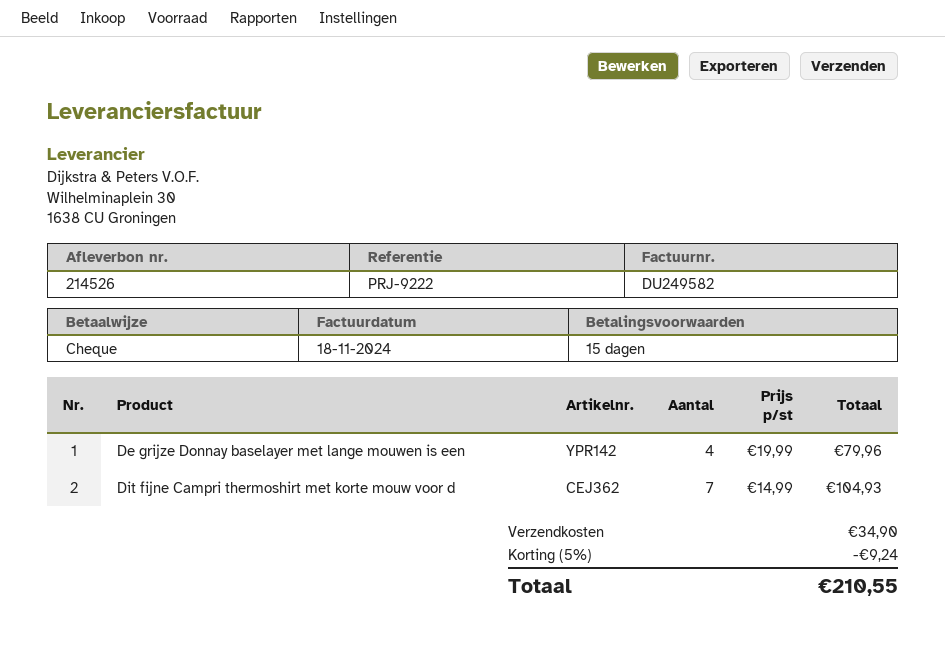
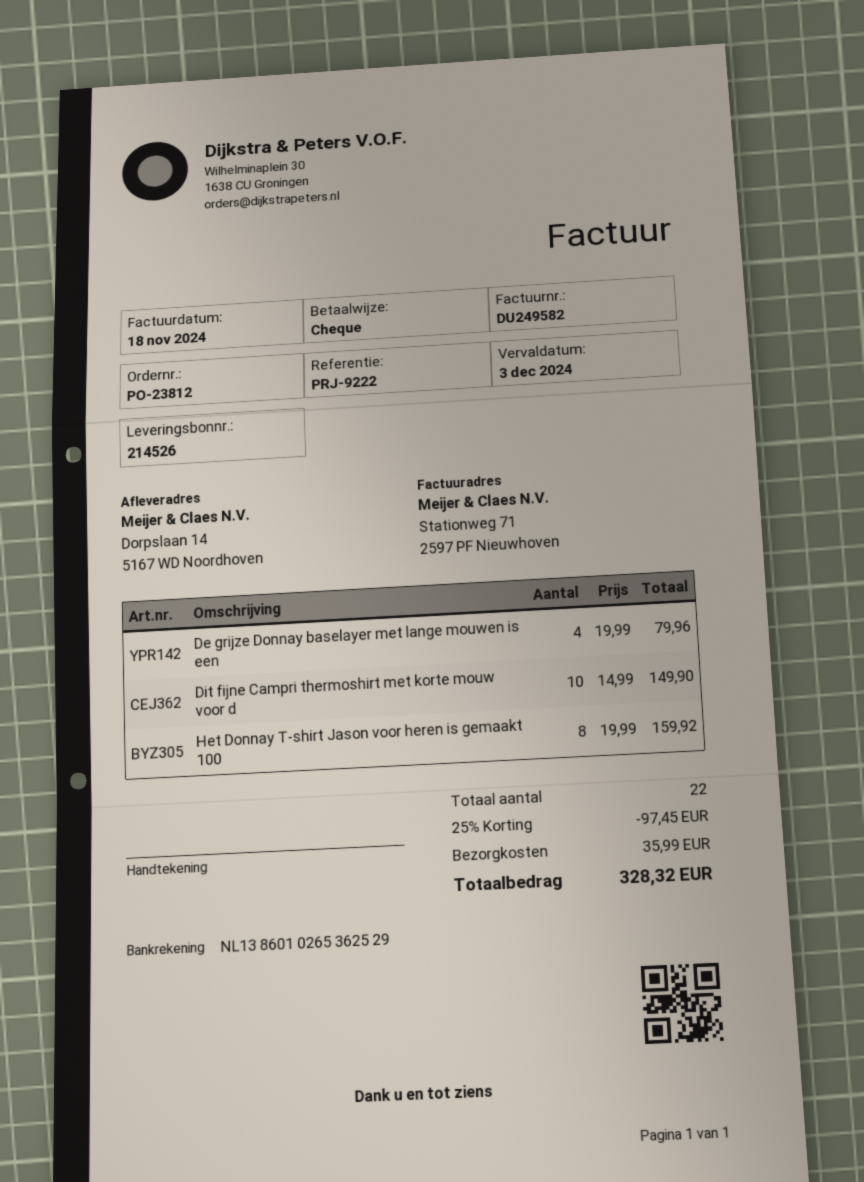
Dit fijne Campri thermoshirt met korte mouw voor d: 7 x 14.99 = 104.93 -> 10 x 14.99 = 149.90
Het Donnay T-shirt Jason voor heren is gemaakt 100: none -> 8 x 19.99 = 159.92
discount: 5% = 9.24 -> 25% = 97.45
shipping: 34.90 -> 35.99
total: 210.55 -> 328.32

